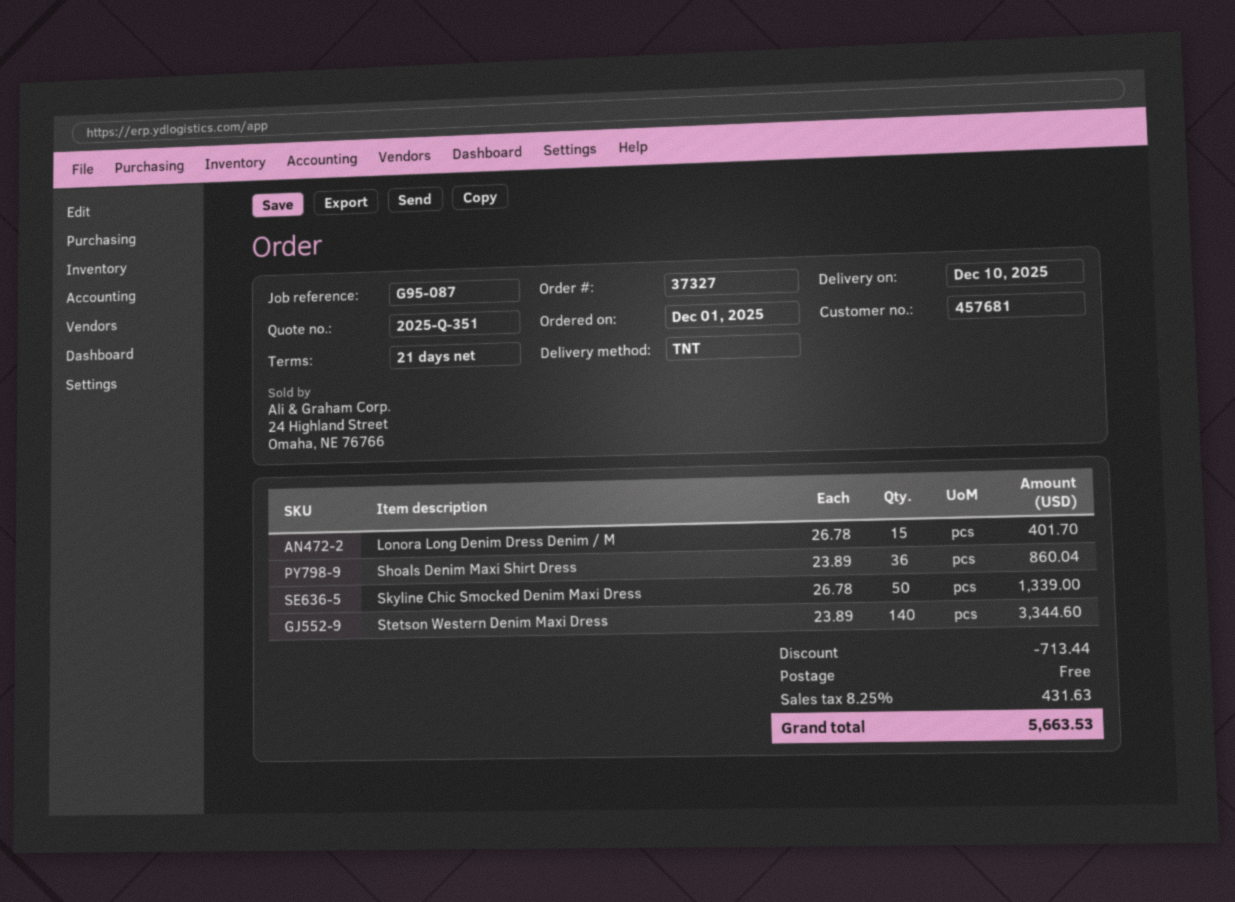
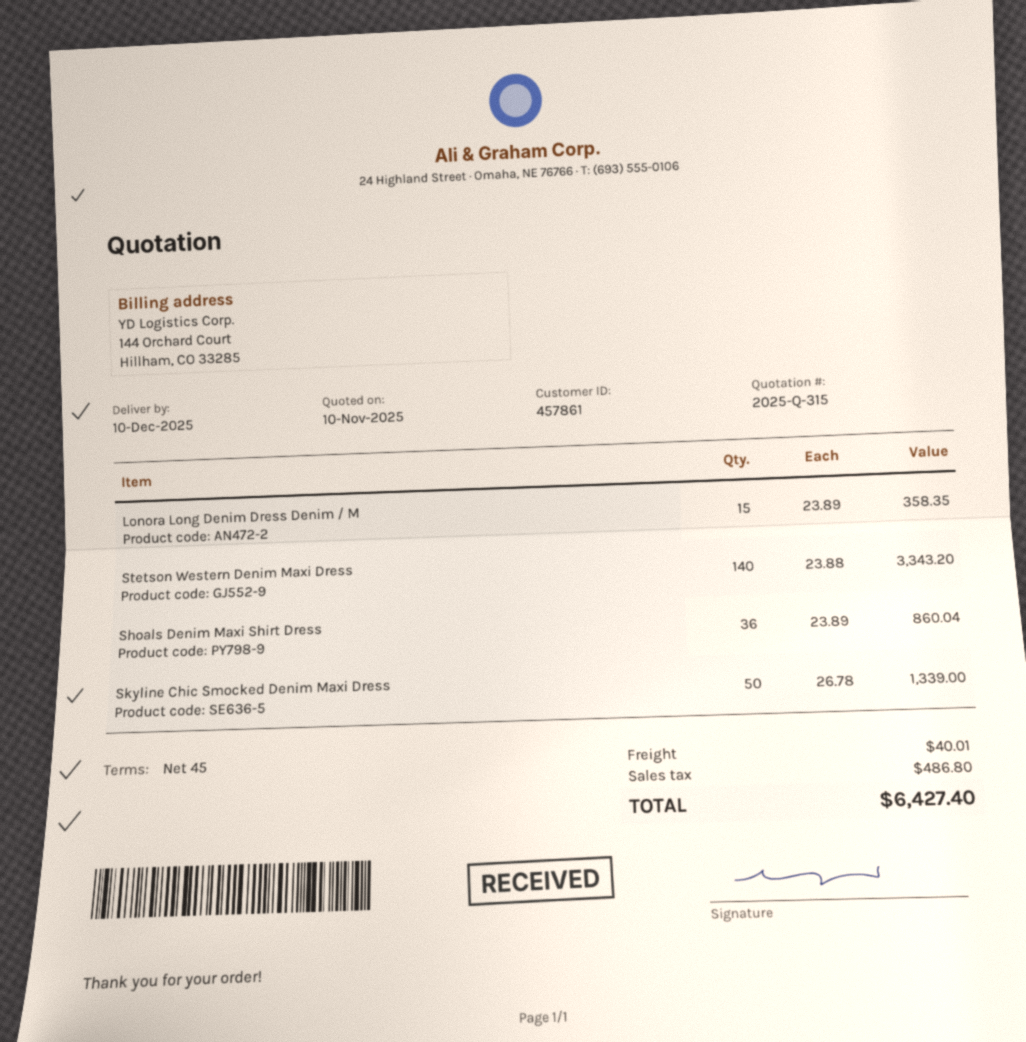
quote number: 2025-Q-351 -> 2025-Q-315
payment terms: 21 days -> 45 days
customer number: 457681 -> 457861
Lonora Long Denim Dress Denim / M: 15 x 26.78 = 401.70 -> 15 x 23.89 = 358.35
Stetson Western Denim Maxi Dress: 140 x 23.89 = 3344.60 -> 140 x 23.88 = 3343.20
discount: 713.44 -> none
shipping: 0.00 -> 40.01
tax: 431.63 -> 486.80
total: 5663.53 -> 6427.40

